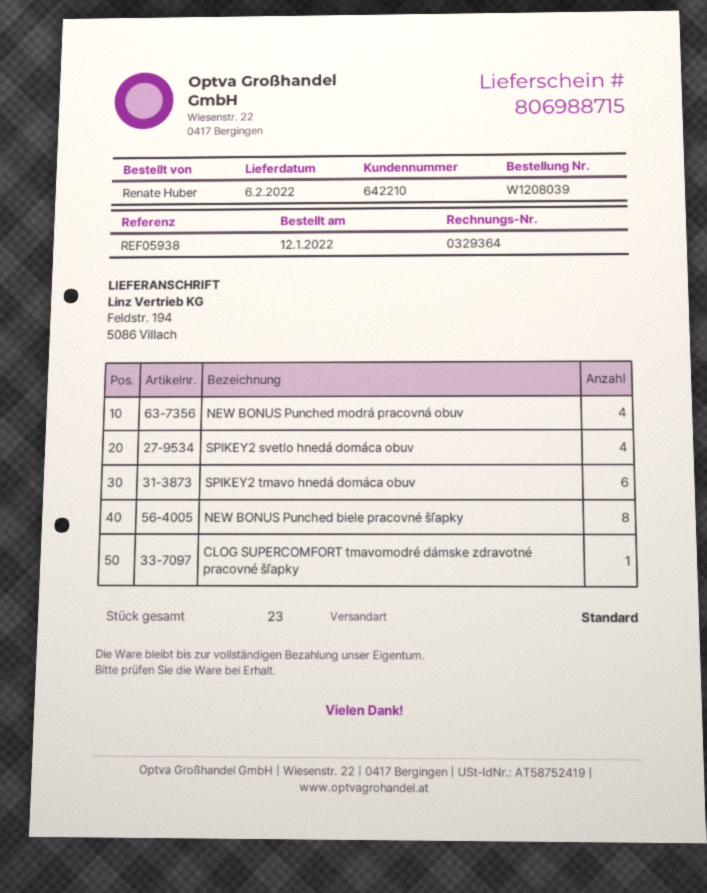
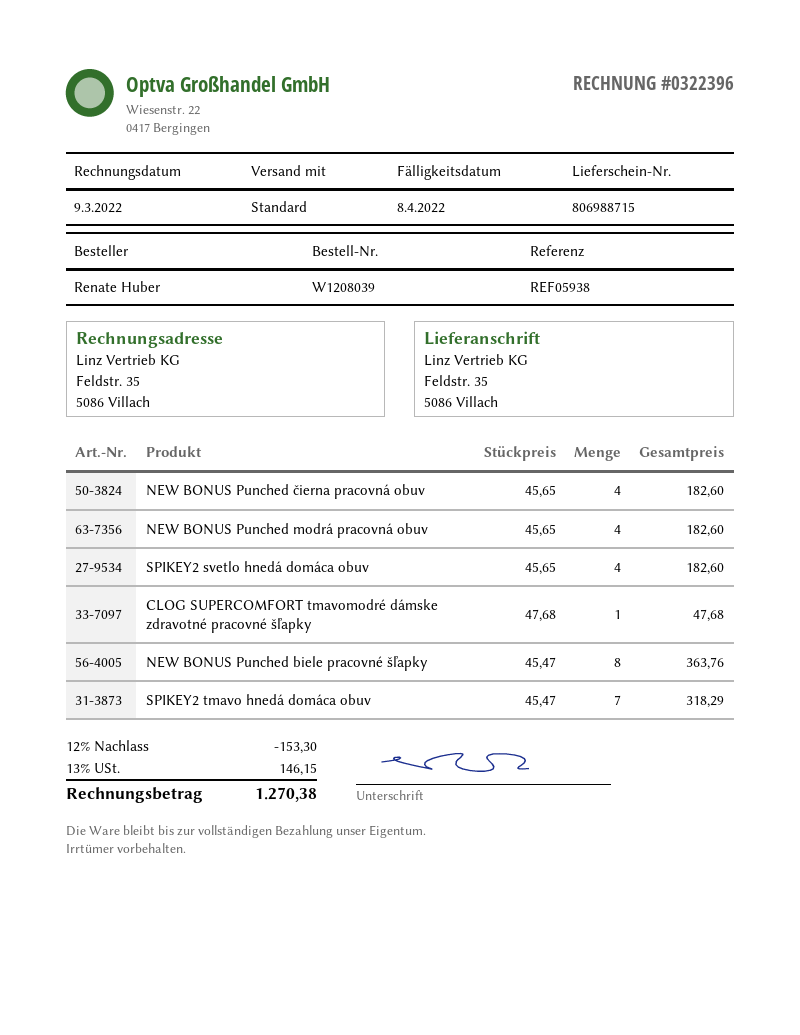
invoice number: 0329364 -> 0322396
ship to: Feldstr. 194, 5086 Villach -> Feldstr. 35, 5086 Villach
SPIKEY2 tmavo hnedá domáca obuv: 6 -> 7
NEW BONUS Punched čierna pracovná obuv: none -> 4

